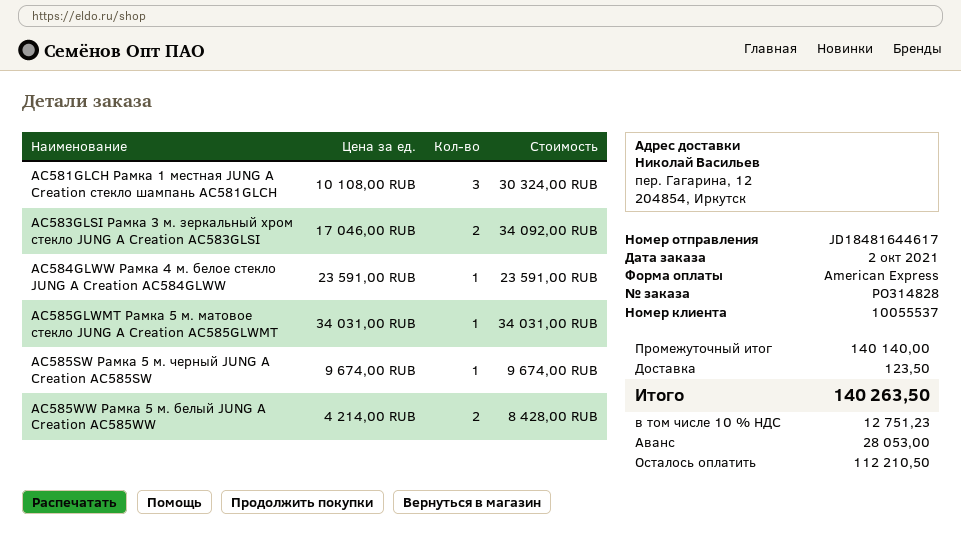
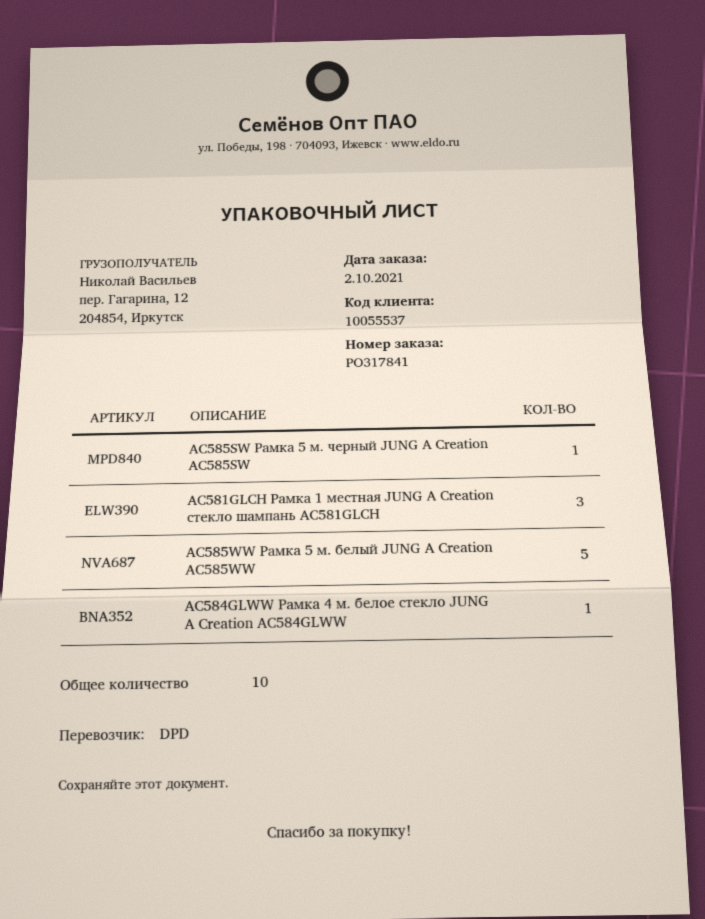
order number: PO314828 -> PO317841
AC583GLSI Рамка 3 м. зеркальный хром стекло JUNG A Creation AC583GLSI: 2 -> none
AC585GLWMT Рамка 5 м. матовое стекло JUNG A Creation AC585GLWMT: 1 -> none
AC585WW Рамка 5 м. белый JUNG A Creation AC585WW: 2 -> 5

